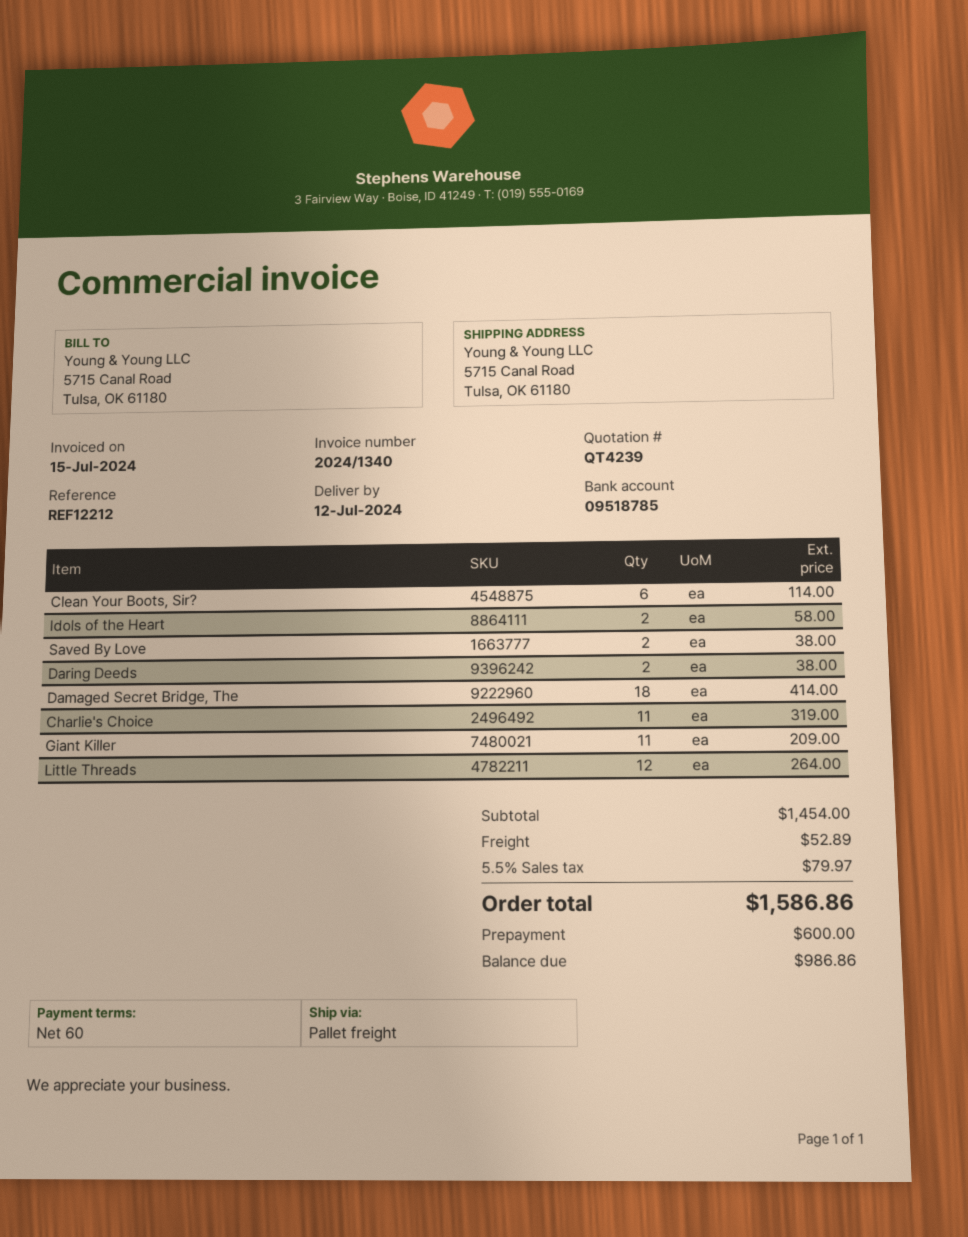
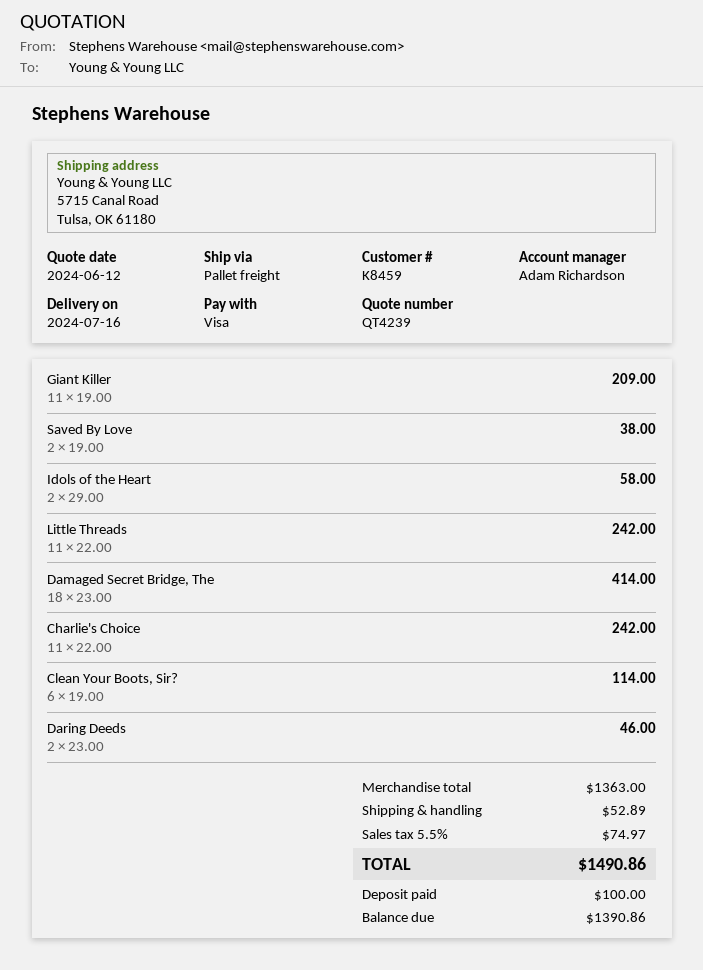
delivery date: 2024-07-12 -> 2024-07-16
Daring Deeds: 2 for 38.00 -> 2 for 46.00
Charlie's Choice: 11 for 319.00 -> 11 for 242.00
Little Threads: 12 for 264.00 -> 11 for 242.00
subtotal: 1454.00 -> 1363.00
tax: 5.5% = 79.97 -> 5.5% = 74.97
total: 1586.86 -> 1490.86
deposit: 600.00 -> 100.00
balance: 986.86 -> 1390.86

